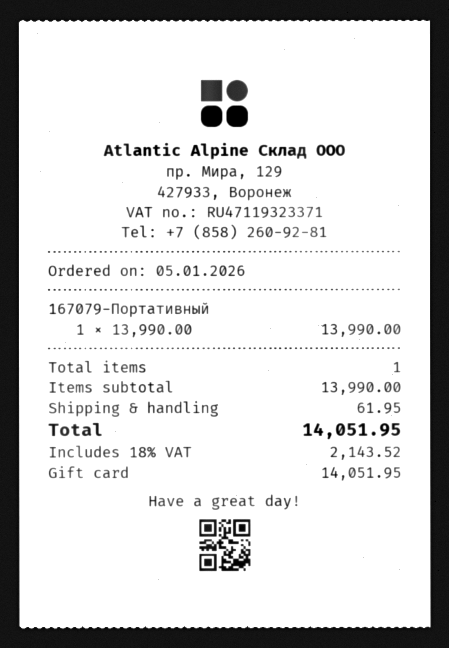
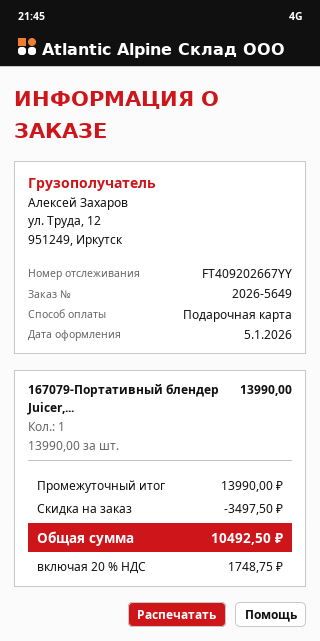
discount: none -> 3497.50
shipping: 61.95 -> none
tax: 18% = 2143.52 -> 20% = 1748.75
total: 14051.95 -> 10492.50

